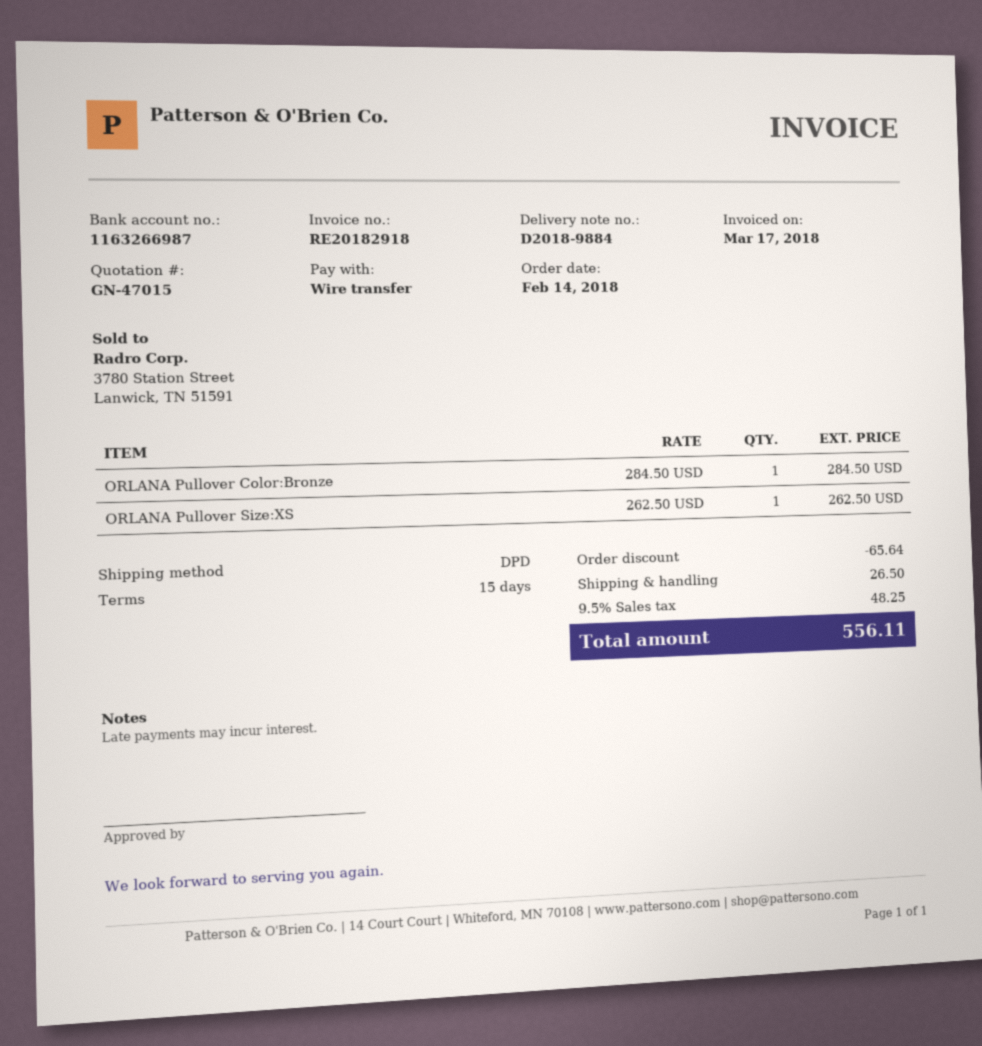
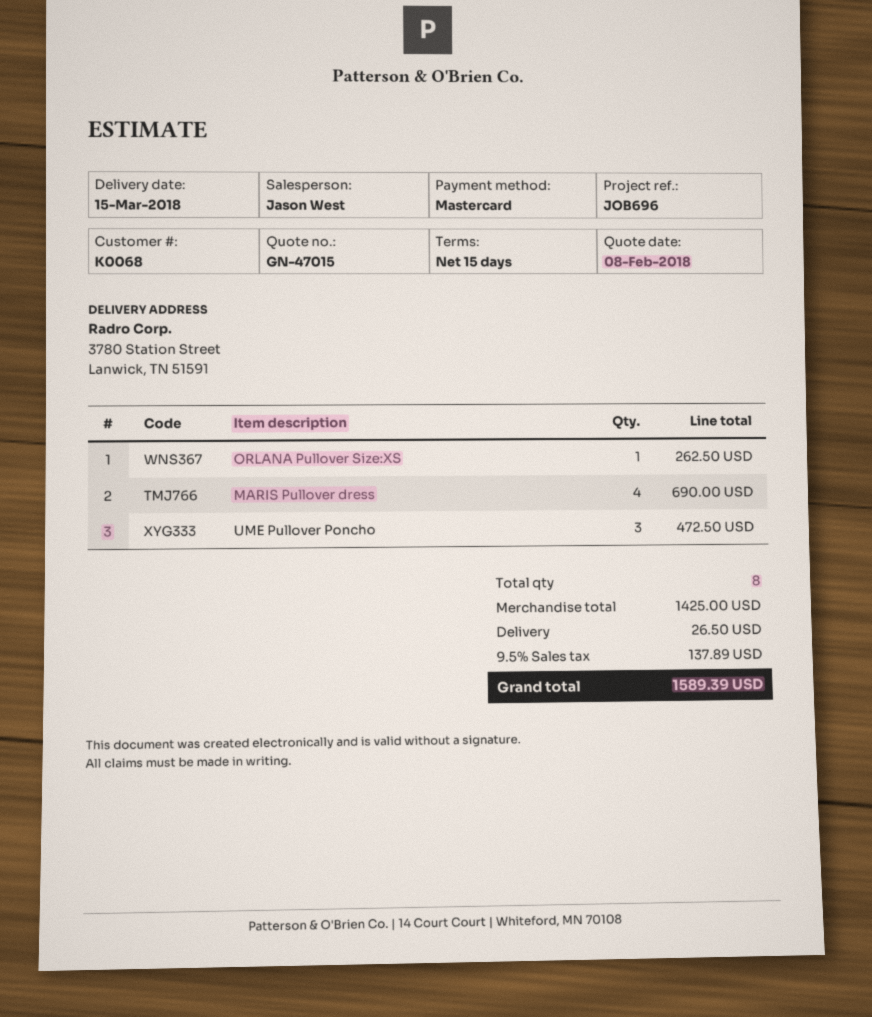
payment method: bank transfer -> Mastercard
ORLANA Pullover Color:Bronze: 1 for 284.50 -> none
MARIS Pullover dress: none -> 4 for 690.00
UME Pullover Poncho: none -> 3 for 472.50
discount: 65.64 -> none
tax: 9.5% = 48.25 -> 9.5% = 137.89
total: 556.11 -> 1589.39

